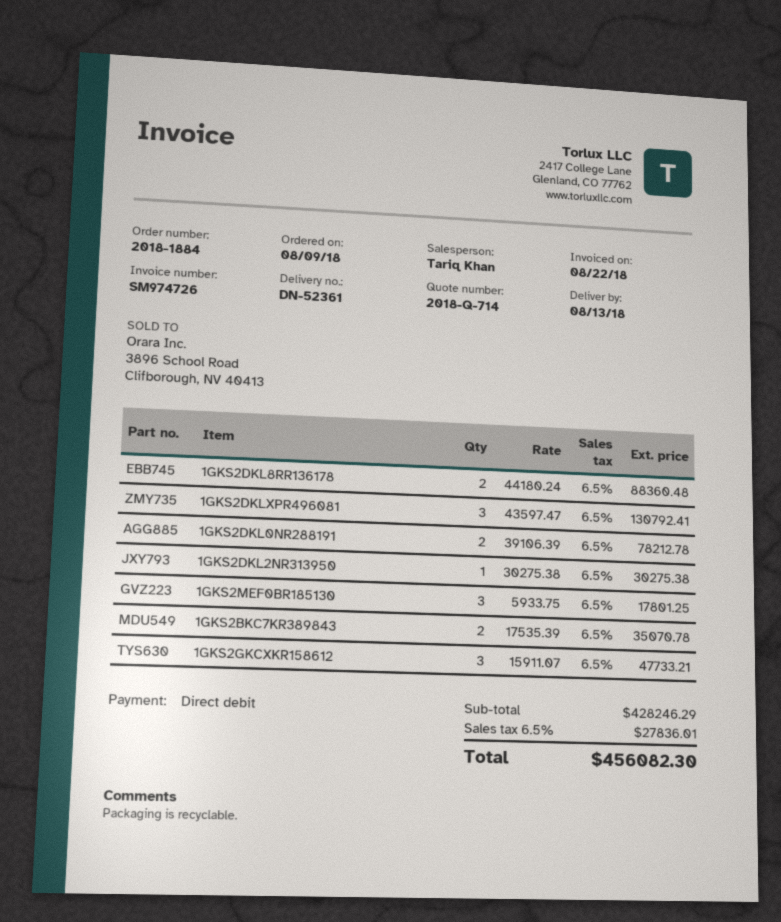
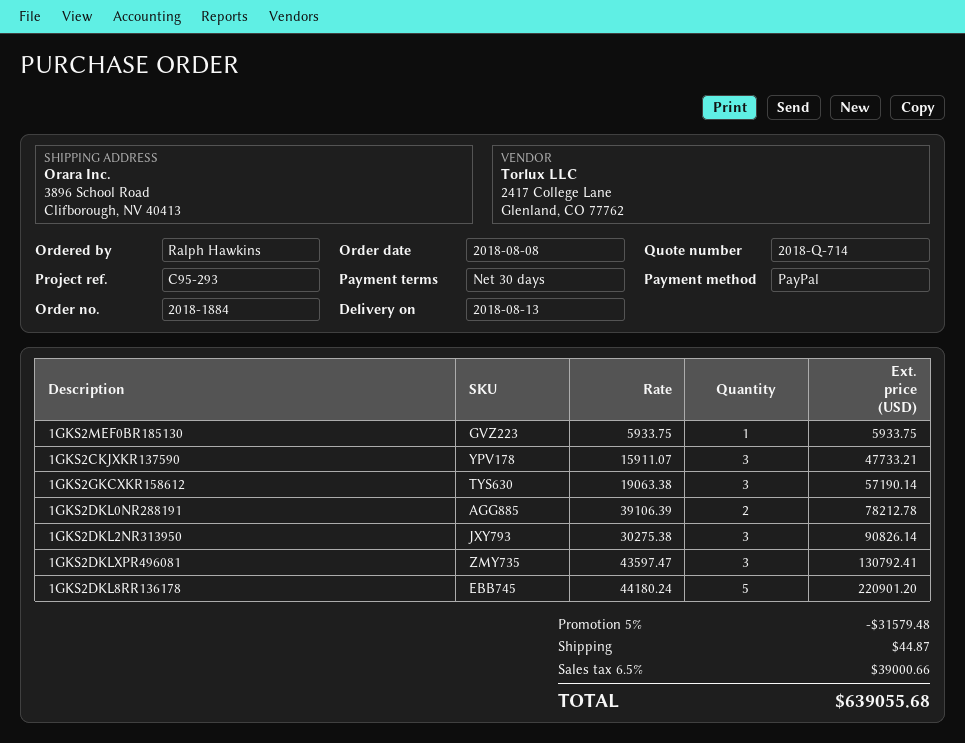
order date: 2018-08-09 -> 2018-08-08
payment method: direct debit -> PayPal
1GKS2DKL8RR136178: 2 x 44180.24 = 88360.48 -> 5 x 44180.24 = 220901.20
1GKS2DKL2NR313950: 1 x 30275.38 = 30275.38 -> 3 x 30275.38 = 90826.14
1GKS2MEF0BR185130: 3 x 5933.75 = 17801.25 -> 1 x 5933.75 = 5933.75
1GKS2BKC7KR389843: 2 x 17535.39 = 35070.78 -> none
1GKS2GKCXKR158612: 3 x 15911.07 = 47733.21 -> 3 x 19063.38 = 57190.14
1GKS2CKJXKR137590: none -> 3 x 15911.07 = 47733.21
discount: none -> 5% = 31579.48
shipping: none -> 44.87
tax: 6.5% = 27836.01 -> 6.5% = 39000.66
total: 456082.30 -> 639055.68

